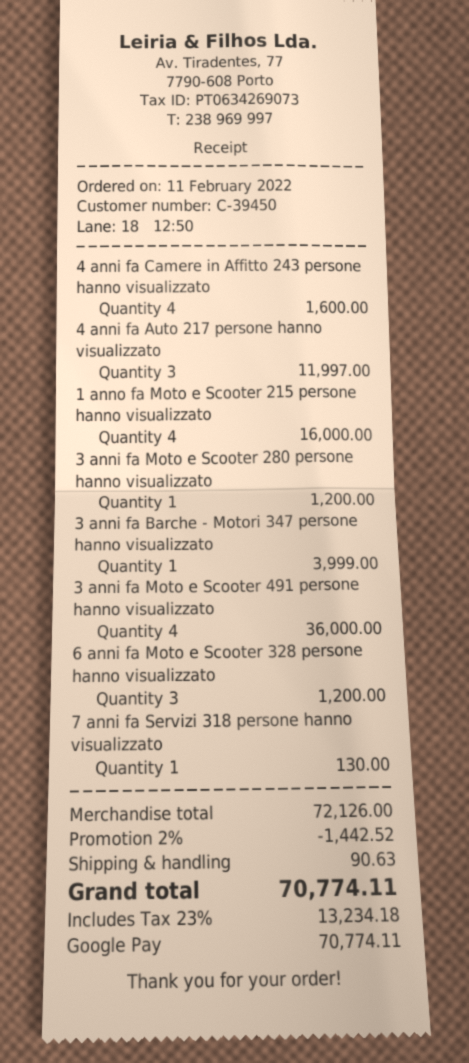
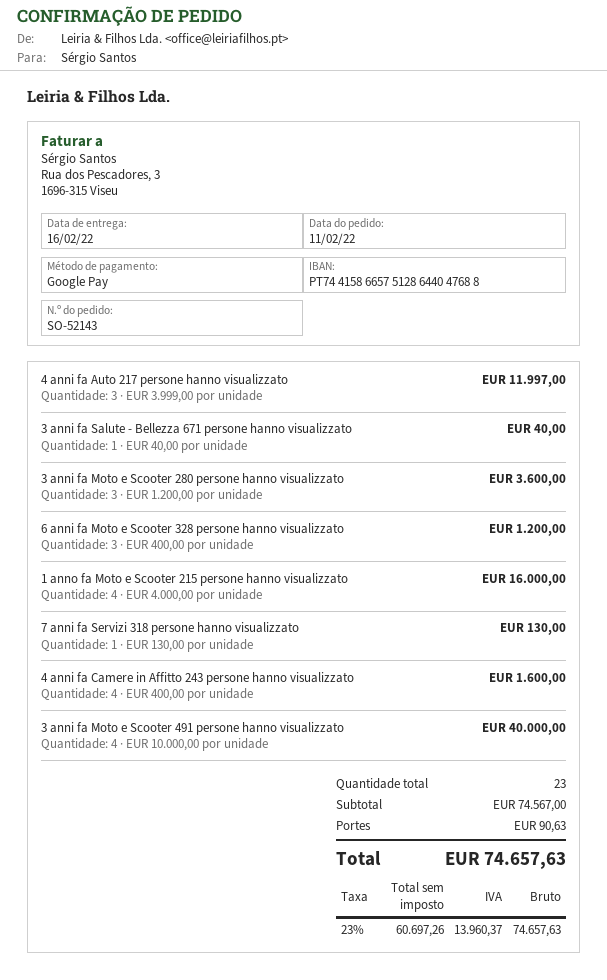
3 anni fa Moto e Scooter 280 persone hanno visualizzato: 1 for 1200.00 -> 3 for 3600.00
3 anni fa Barche - Motori 347 persone hanno visualizzato: 1 for 3999.00 -> none
3 anni fa Moto e Scooter 491 persone hanno visualizzato: 4 for 36000.00 -> 4 for 40000.00
3 anni fa Salute - Bellezza 671 persone hanno visualizzato: none -> 1 for 40.00
subtotal: 72126.00 -> 74567.00
discount: 2% = 1442.52 -> none
tax: 23% = 13234.18 -> 23% = 13960.37
total: 70774.11 -> 74657.63

